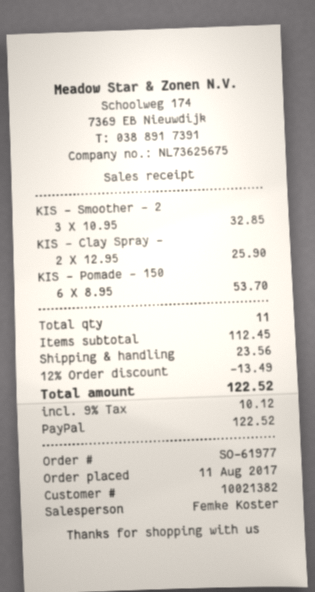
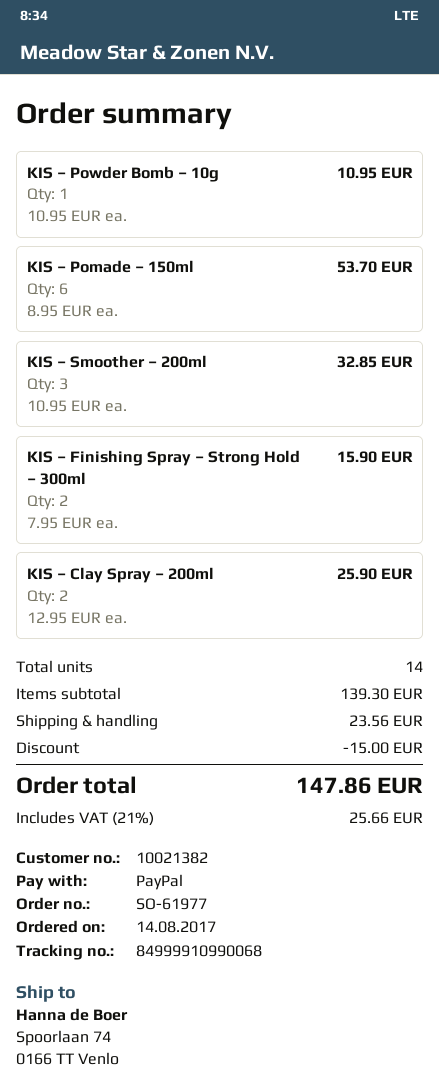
order date: 2017-08-11 -> 2017-08-14
KIS – Powder Bomb – 10g: none -> 1 x 10.95 = 10.95
KIS – Finishing Spray – Strong Hold – 300ml: none -> 2 x 7.95 = 15.90
total quantity: 11 -> 14
subtotal: 112.45 -> 139.30
discount: 13.49 -> 15.00
tax: 9% = 10.12 -> 21% = 25.66
total: 122.52 -> 147.86

